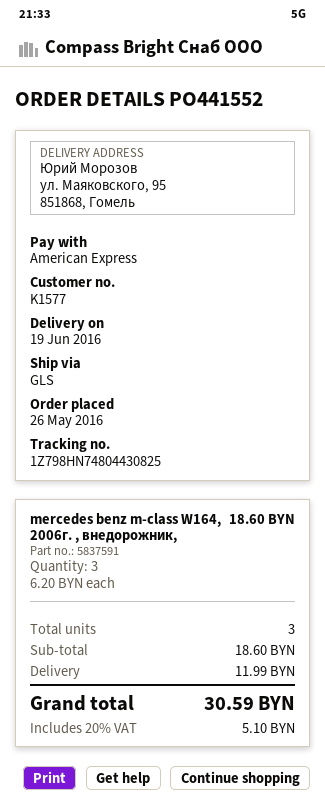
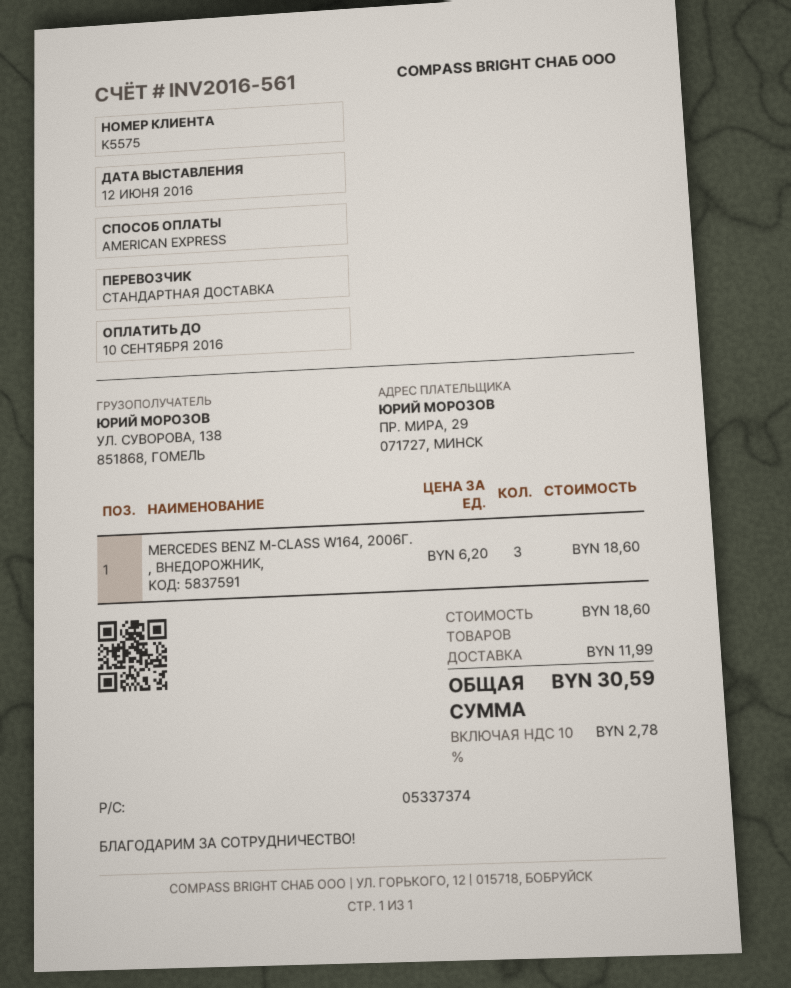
customer number: K1577 -> K5575
shipping method: GLS -> standard
ship to: ул. Маяковского, 95, 851868, Гомель -> УЛ. СУВОРОВА, 138, 851868, ГОМЕЛЬ
tax: 20% = 5.10 -> 10% = 2.78

